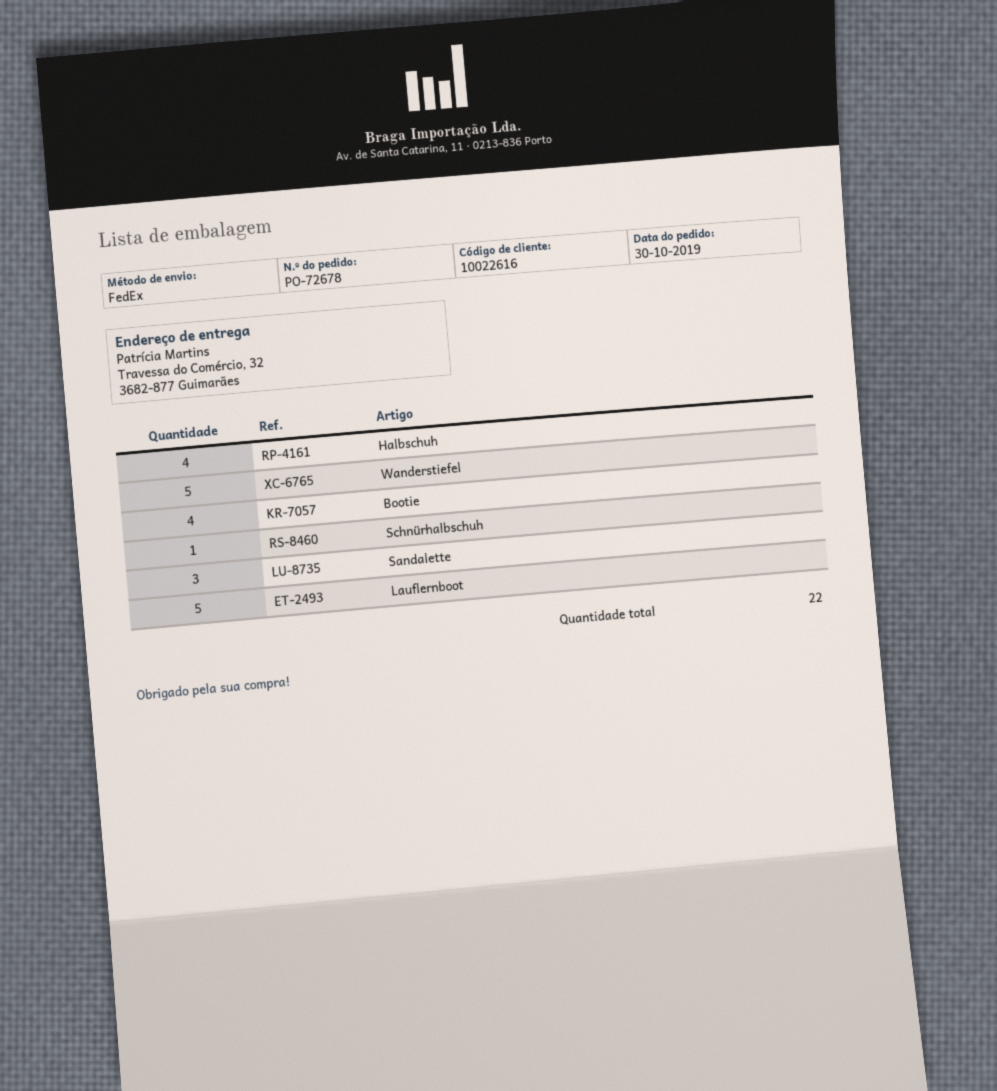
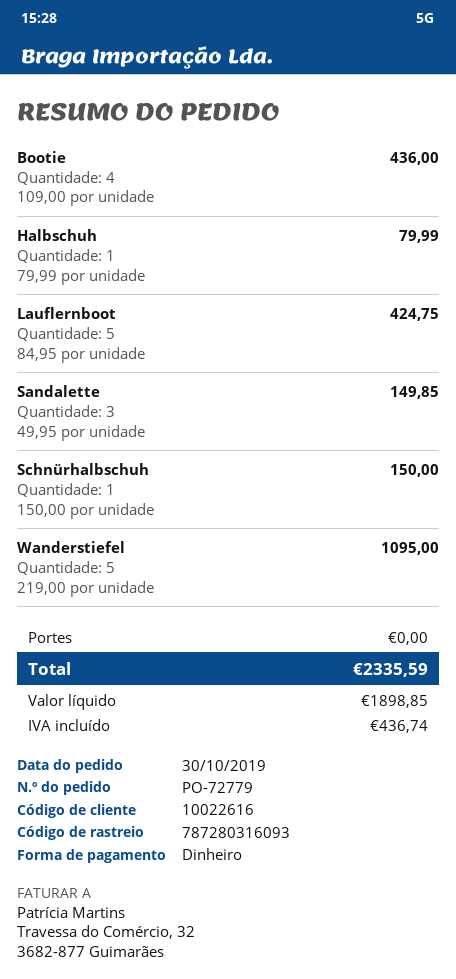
order number: PO-72678 -> PO-72779
Halbschuh: 4 -> 1

